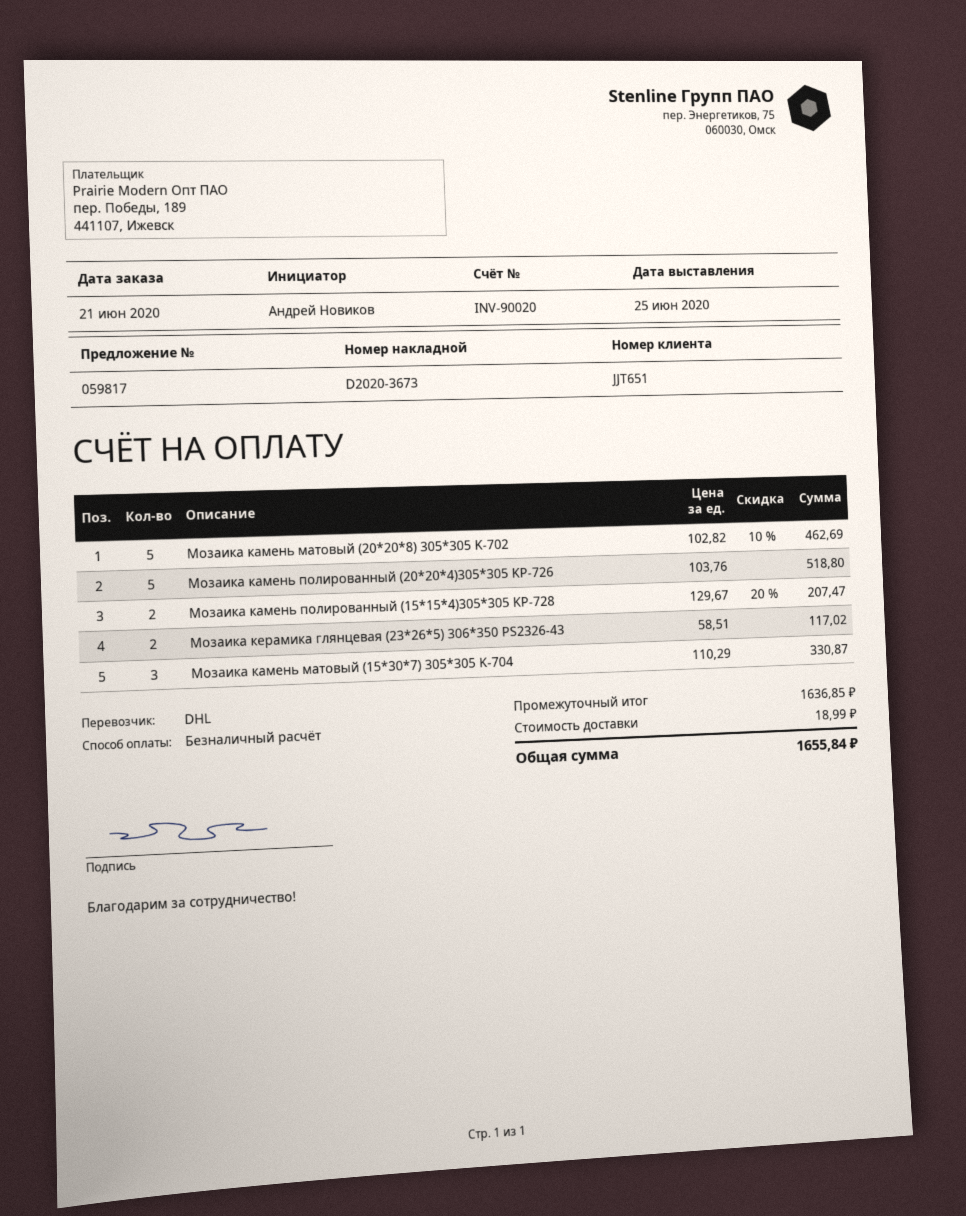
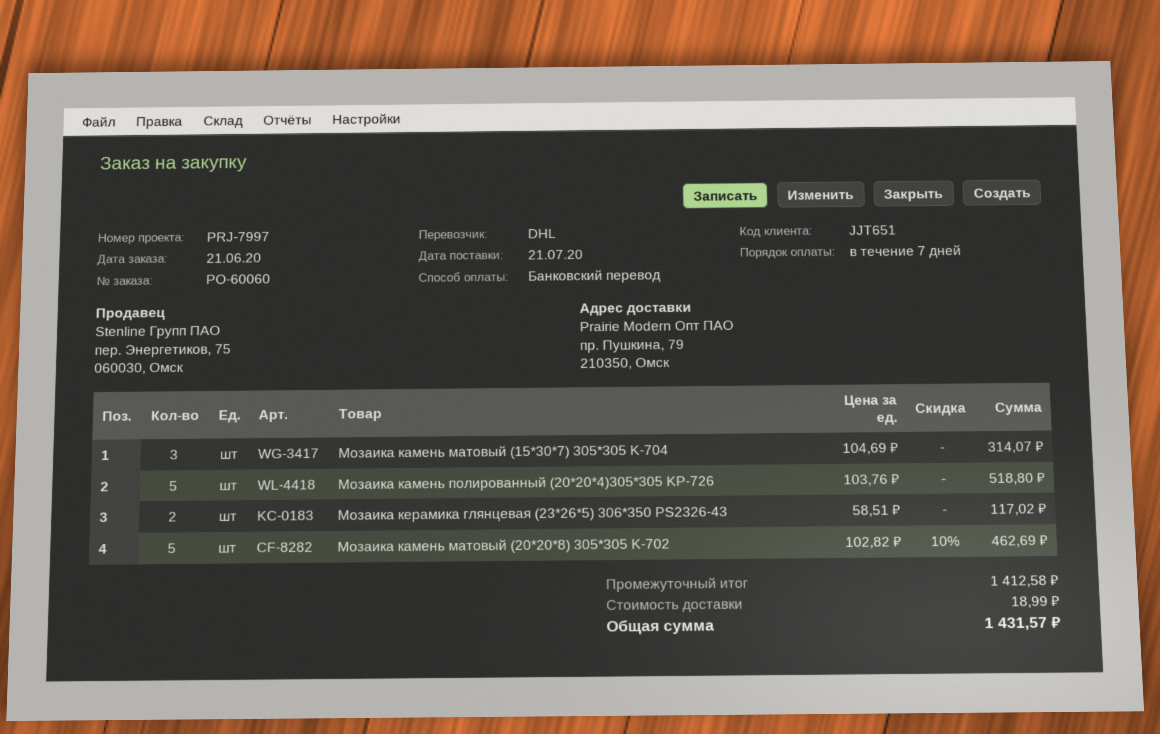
Мозаика камень полированный (15*15*4)305*305 KP-728: 2 x 129.67 - 20% = 207.47 -> none
Мозаика камень матовый (15*30*7) 305*305 K-704: 3 x 110.29 = 330.87 -> 3 x 104.69 = 314.07
subtotal: 1636.85 -> 1412.58
total: 1655.84 -> 1431.57

